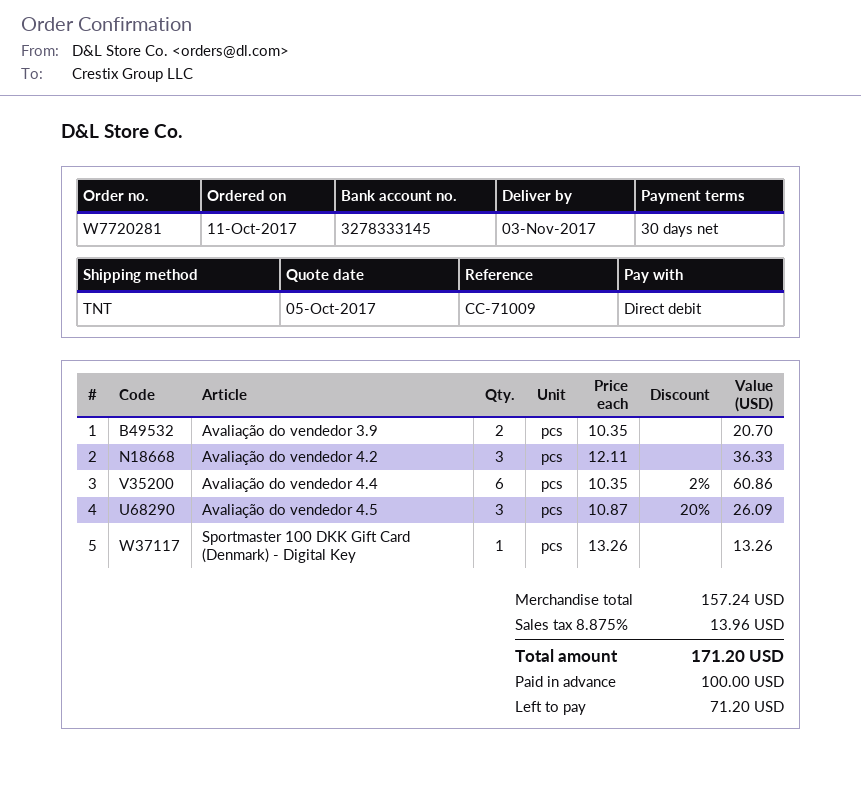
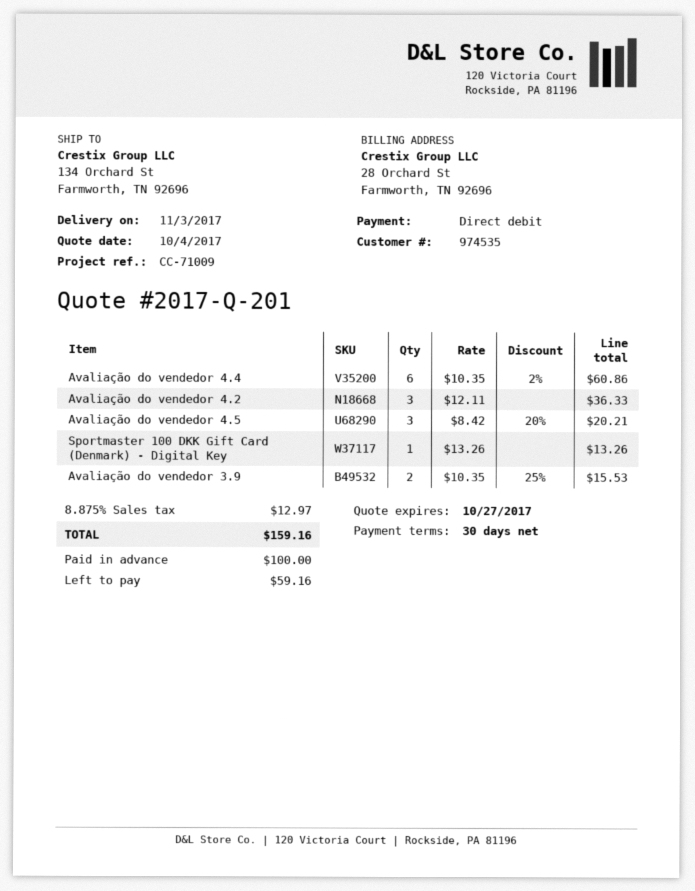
quote date: 2017-10-05 -> 2017-10-04
Avaliação do vendedor 3.9: 2 x 10.35 = 20.70 -> 2 x 10.35 - 25% = 15.53
Avaliação do vendedor 4.5: 3 x 10.87 - 20% = 26.09 -> 3 x 8.42 - 20% = 20.21
tax: 8.875% = 13.96 -> 8.875% = 12.97
total: 171.20 -> 159.16
balance: 71.20 -> 59.16

